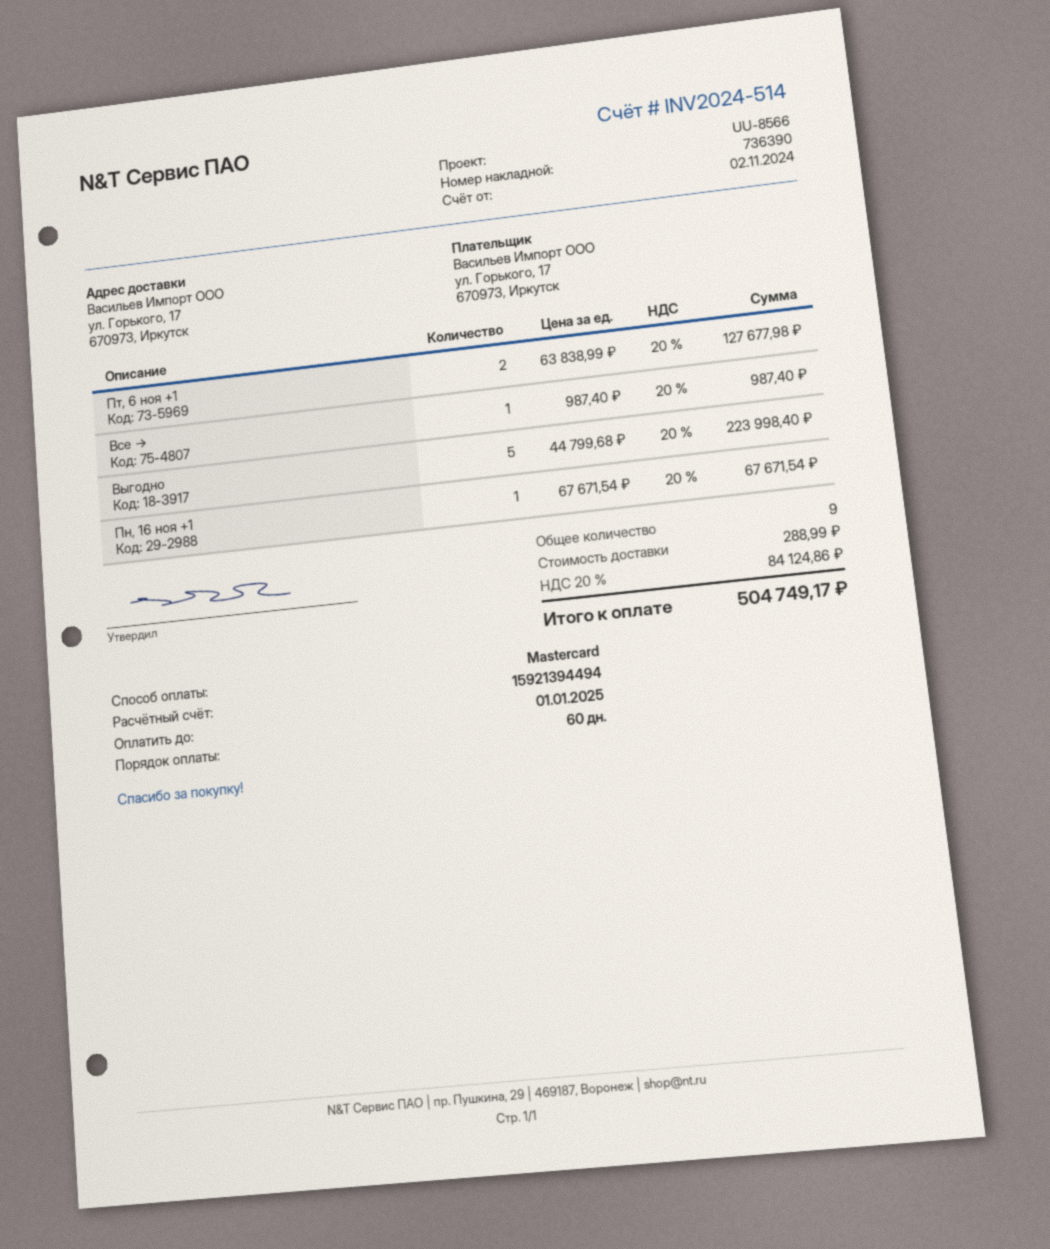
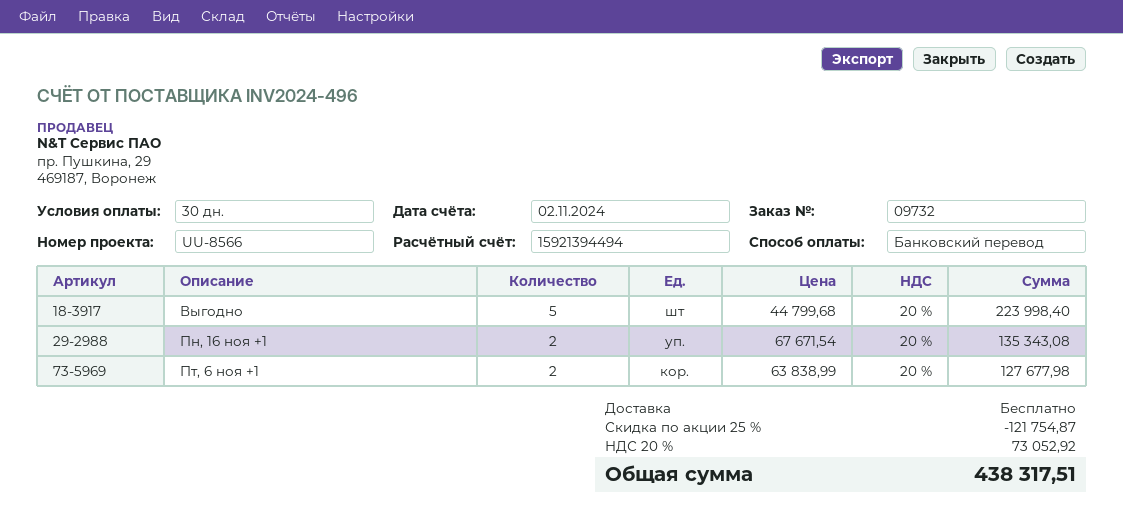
invoice number: INV2024-514 -> INV2024-496
payment terms: 60 days -> 30 days
payment method: Mastercard -> bank transfer
Все →: 1 x 987.40 = 987.40 -> none
Пн, 16 ноя +1: 1 x 67671.54 = 67671.54 -> 2 x 67671.54 = 135343.08
discount: none -> 25% = 121754.87
shipping: 288.99 -> 0.00
tax: 20% = 84124.86 -> 20% = 73052.92
total: 504749.17 -> 438317.51

